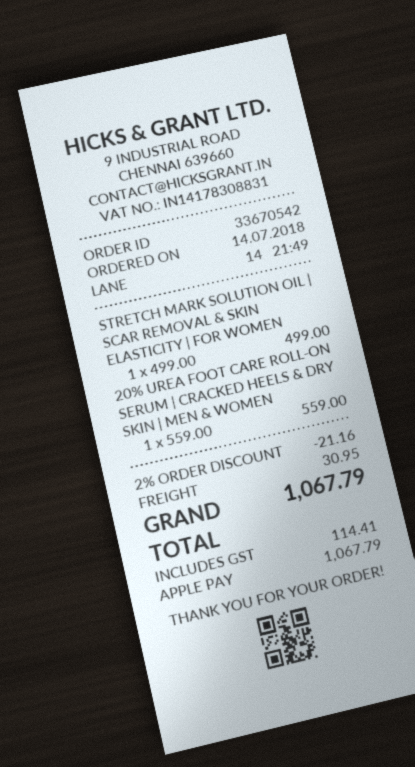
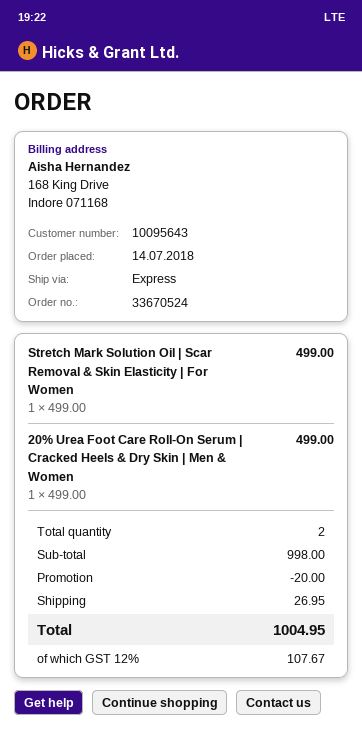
order number: 33670542 -> 33670524
20% UREA FOOT CARE ROLL-ON SERUM | CRACKED HEELS & DRY SKIN | MEN & WOMEN: 1 x 559.00 = 559.00 -> 1 x 499.00 = 499.00
discount: 21.16 -> 20.00
shipping: 30.95 -> 26.95
tax: 114.41 -> 107.67
total: 1067.79 -> 1004.95

